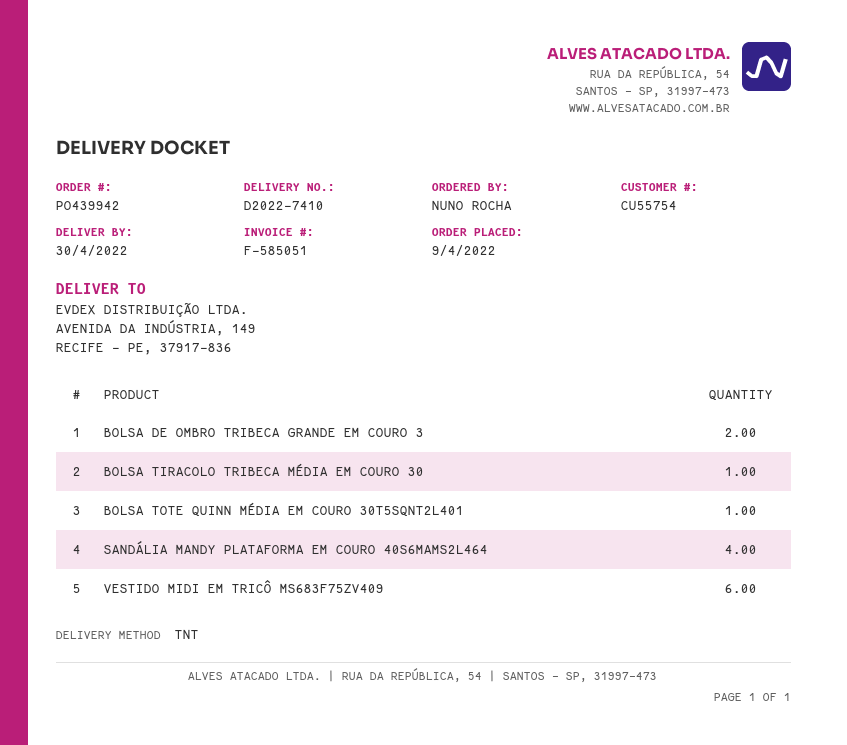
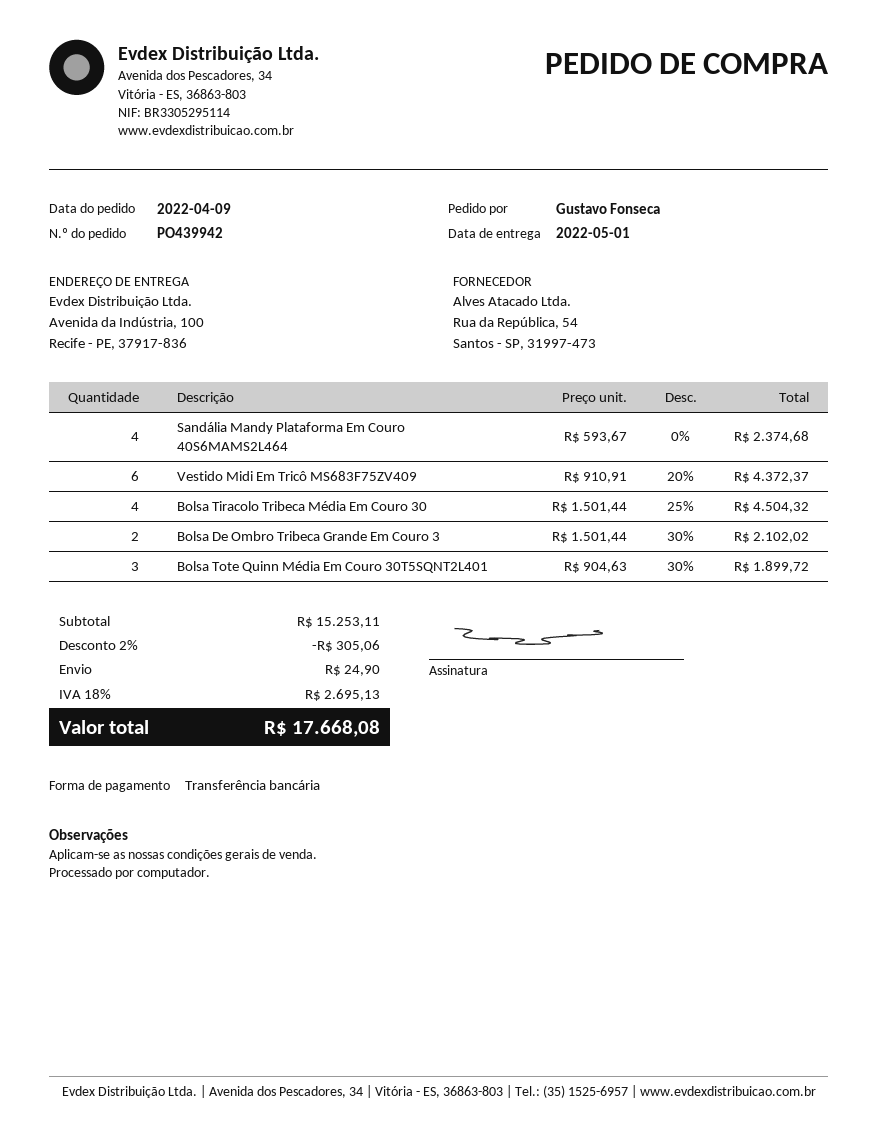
delivery date: 2022-04-30 -> 2022-05-01
ordered by: NUNO ROCHA -> Gustavo Fonseca
ship to: AVENIDA DA INDÚSTRIA, 149, RECIFE - PE, 37917-836 -> Avenida da Indústria, 100, Recife - PE, 37917-836
BOLSA TIRACOLO TRIBECA MÉDIA EM COURO 30: 1 -> 4
BOLSA TOTE QUINN MÉDIA EM COURO 30T5SQNT2L401: 1 -> 3

